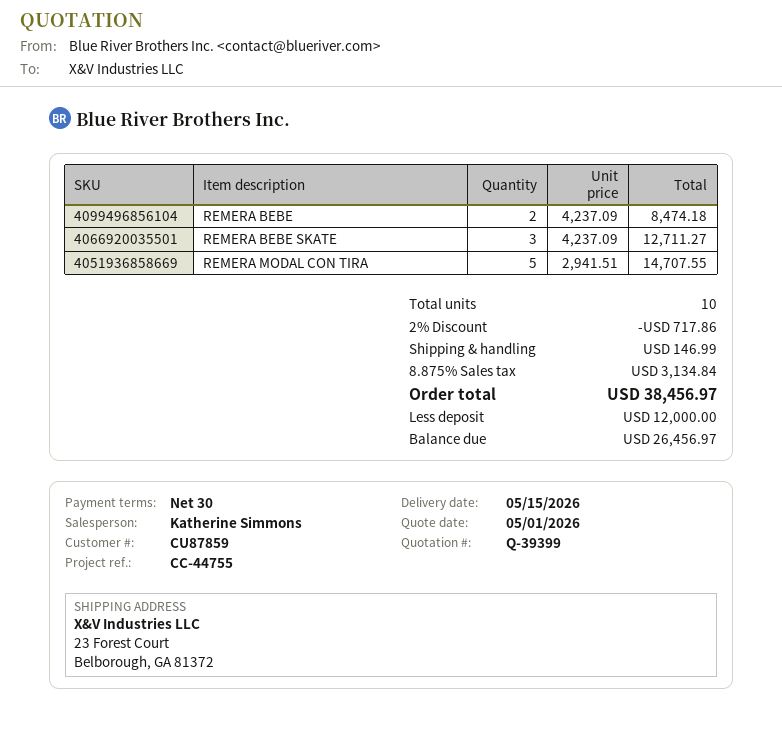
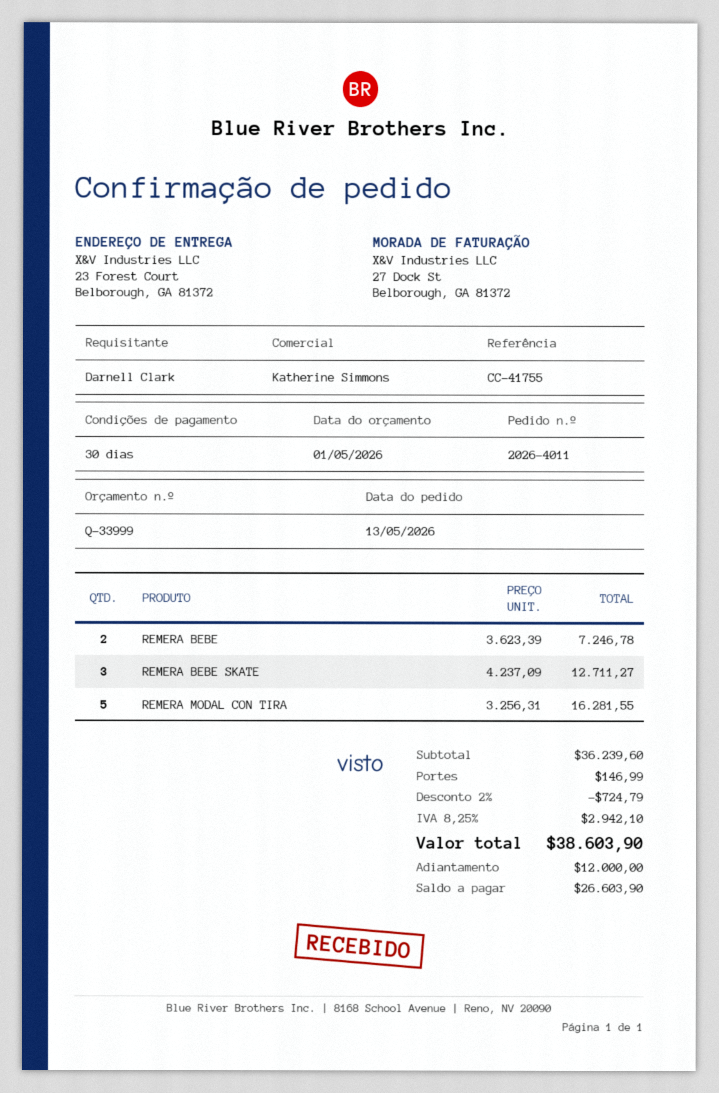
quote number: Q-39399 -> Q-33999
reference: CC-44755 -> CC-41755
REMERA BEBE: 2 x 4237.09 = 8474.18 -> 2 x 3623.39 = 7246.78
REMERA MODAL CON TIRA: 5 x 2941.51 = 14707.55 -> 5 x 3256.31 = 16281.55
discount: 2% = 717.86 -> 2% = 724.79
tax: 8.875% = 3134.84 -> 8.25% = 2942.10
total: 38456.97 -> 38603.90
balance: 26456.97 -> 26603.90

